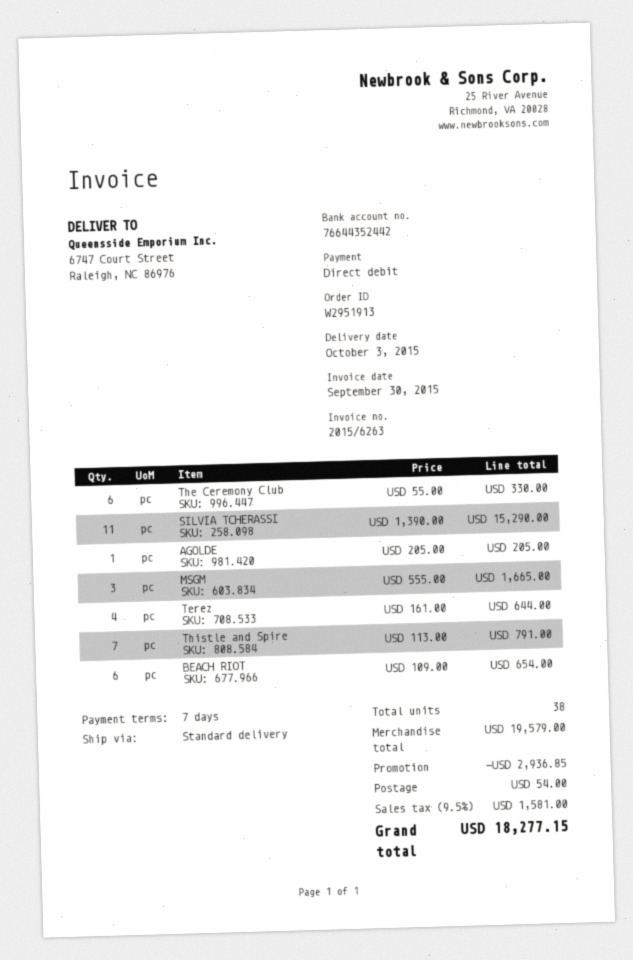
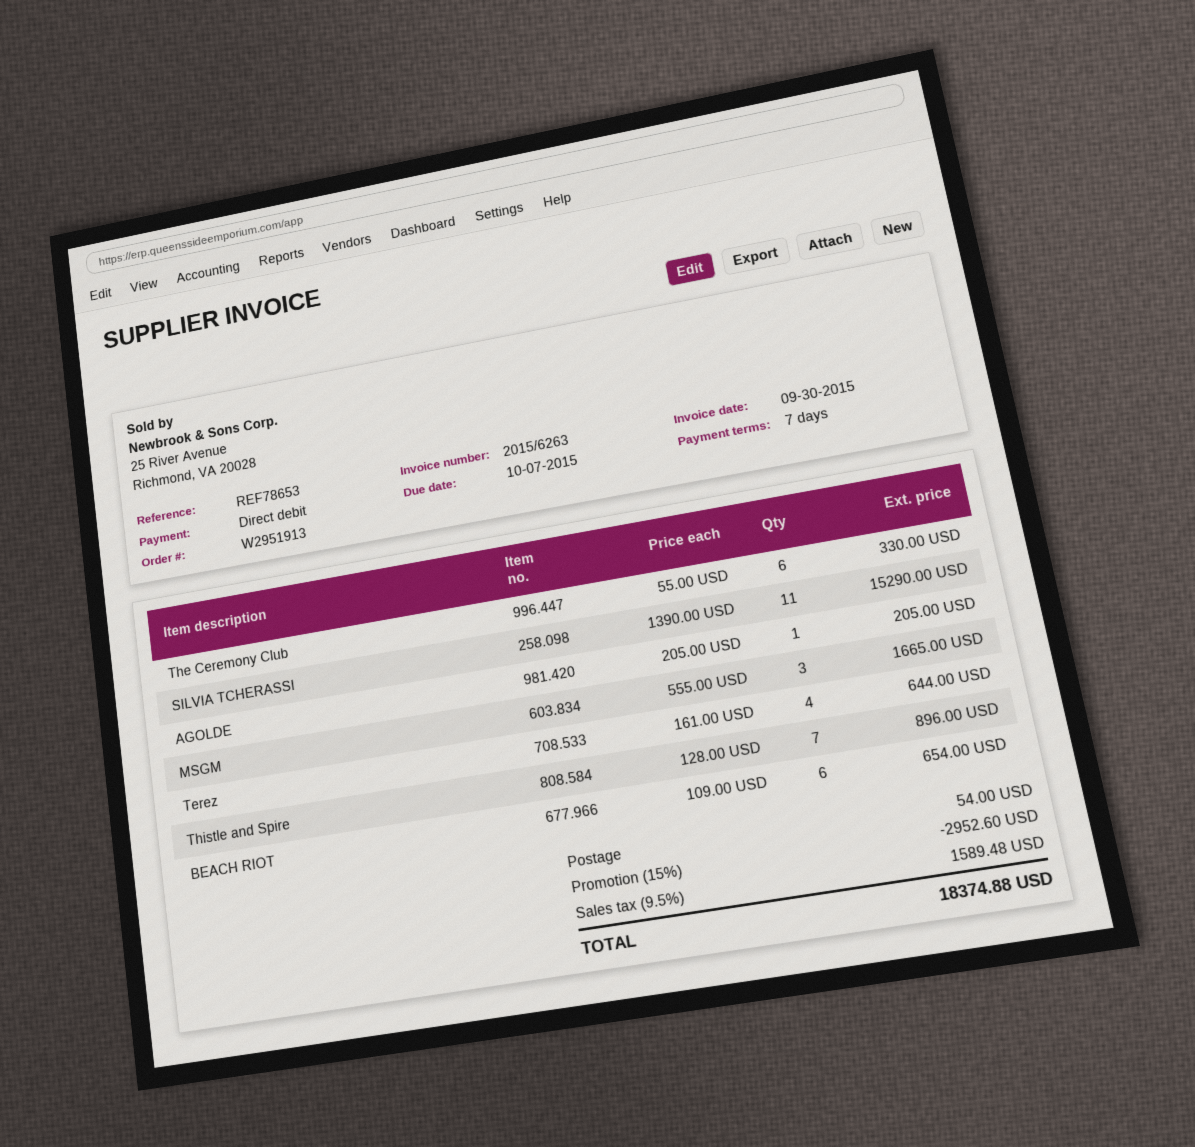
Thistle and Spire: 7 x 113.00 = 791.00 -> 7 x 128.00 = 896.00
discount: 2936.85 -> 2952.60
tax: 9.5% = 1581.00 -> 9.5% = 1589.48
total: 18277.15 -> 18374.88

